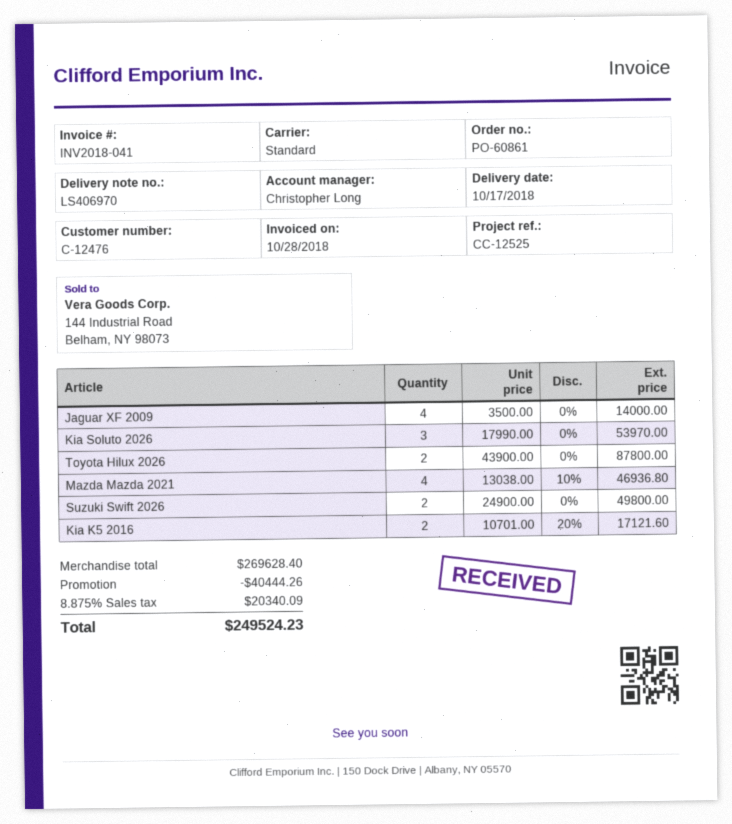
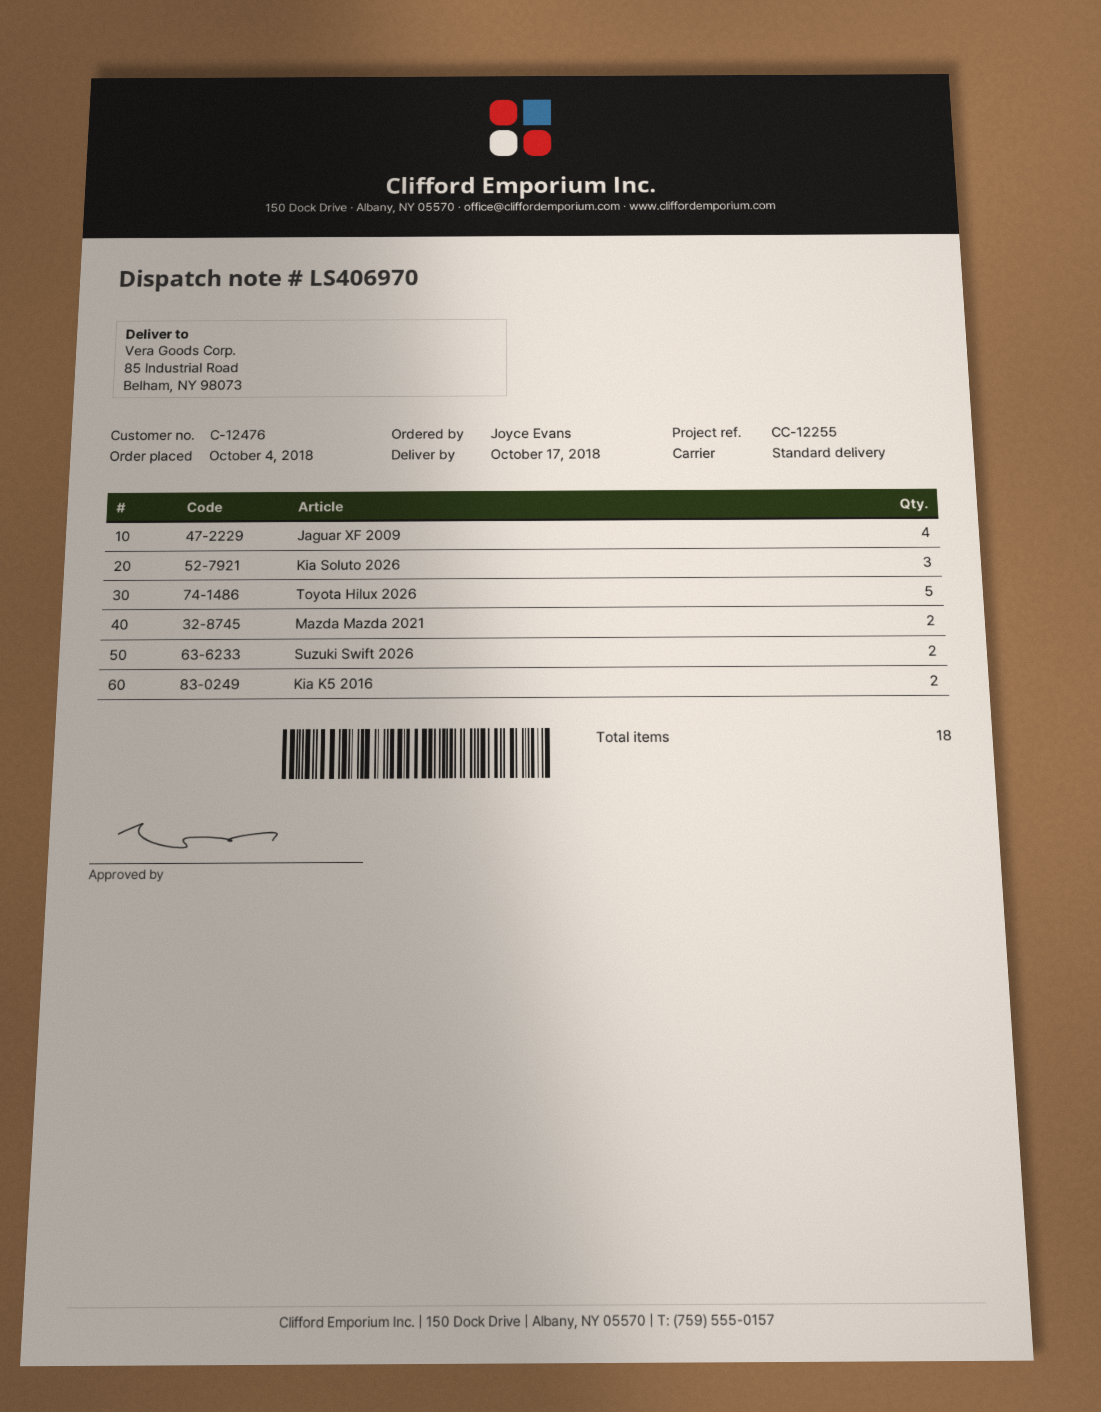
reference: CC-12525 -> CC-12255
Toyota Hilux 2026: 2 -> 5
Mazda Mazda 2021: 4 -> 2

